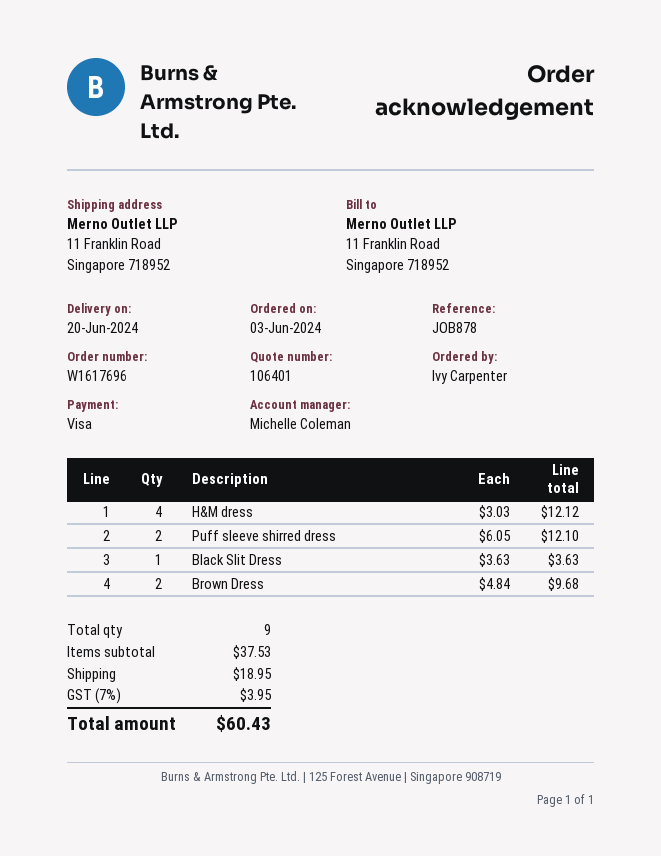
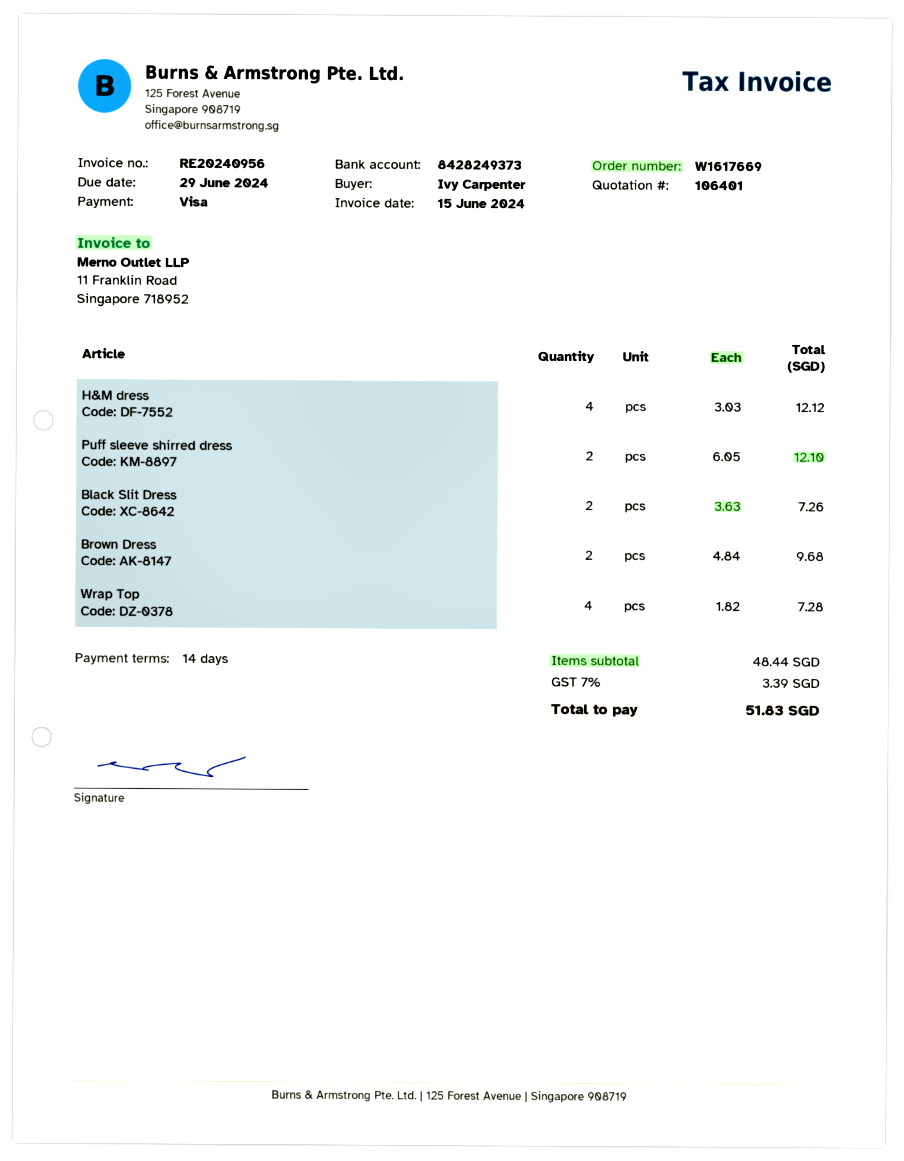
order number: W1617696 -> W1617669
Black Slit Dress: 1 x 3.63 = 3.63 -> 2 x 3.63 = 7.26
Wrap Top: none -> 4 x 1.82 = 7.28
subtotal: 37.53 -> 48.44
shipping: 18.95 -> none
tax: 7% = 3.95 -> 7% = 3.39
total: 60.43 -> 51.83

